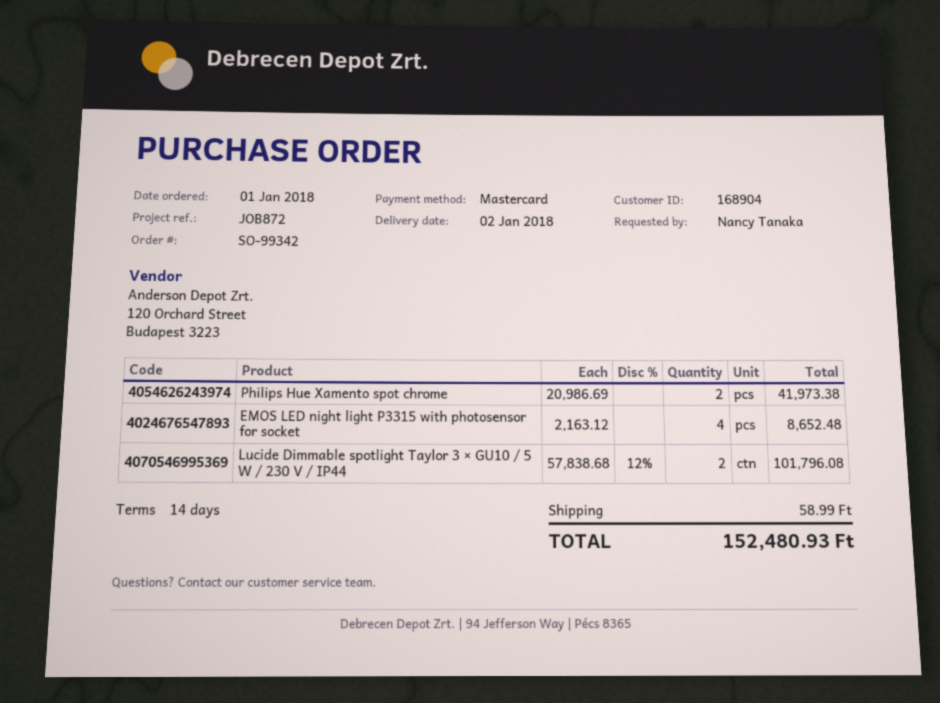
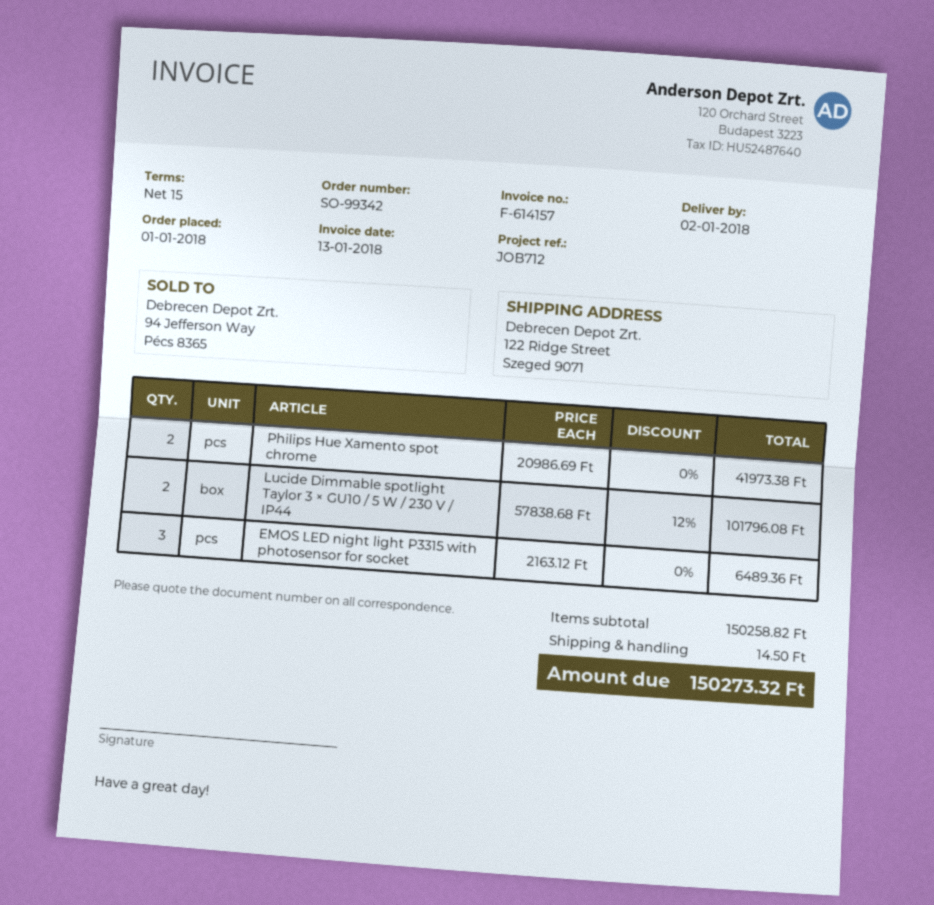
payment terms: 14 days -> 15 days
reference: JOB872 -> JOB712
EMOS LED night light P3315 with photosensor for socket: 4 x 2163.12 = 8652.48 -> 3 x 2163.12 = 6489.36
shipping: 58.99 -> 14.50
total: 152480.93 -> 150273.32

